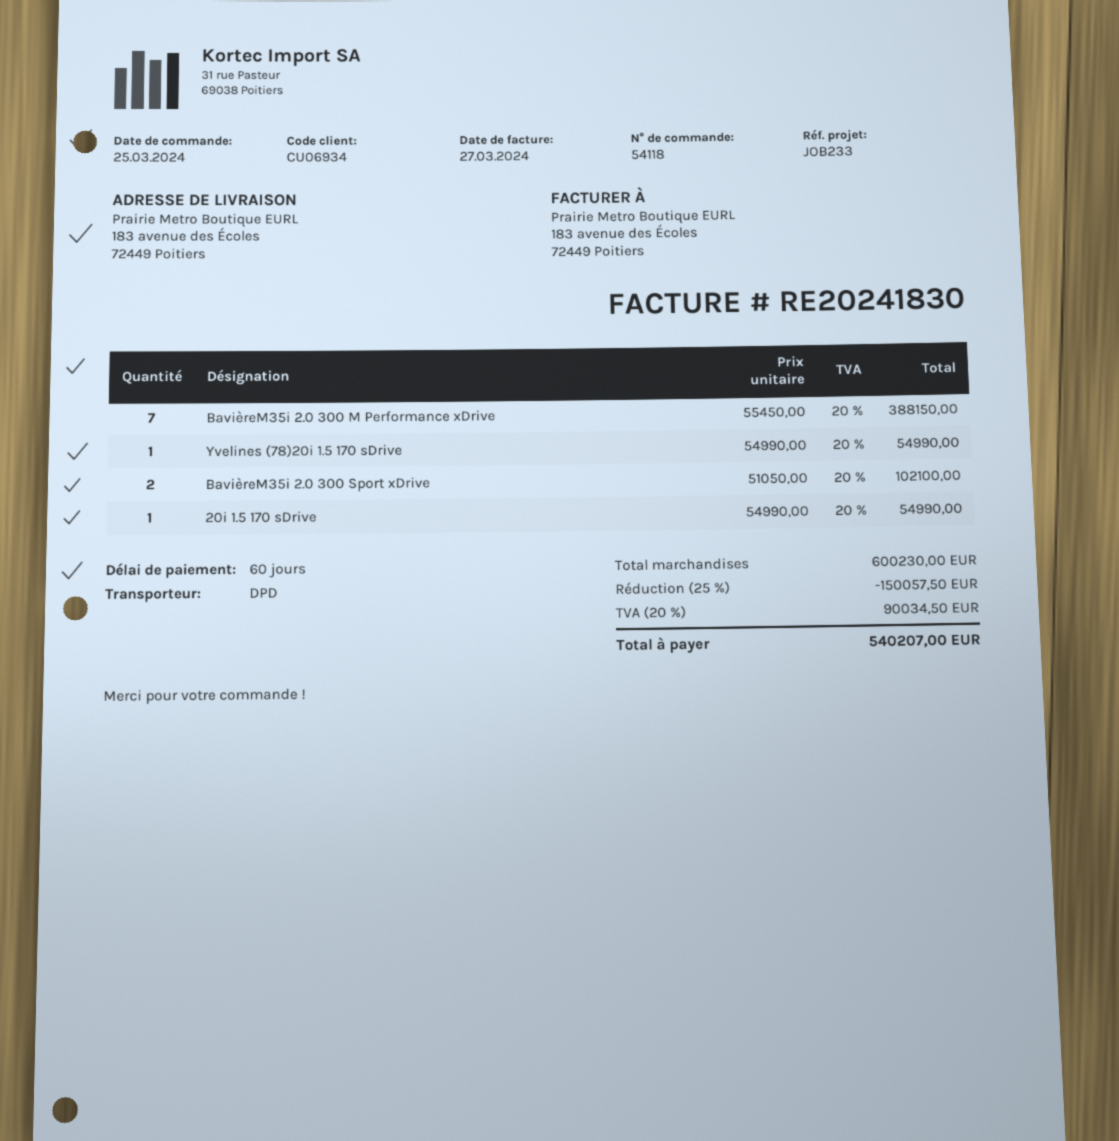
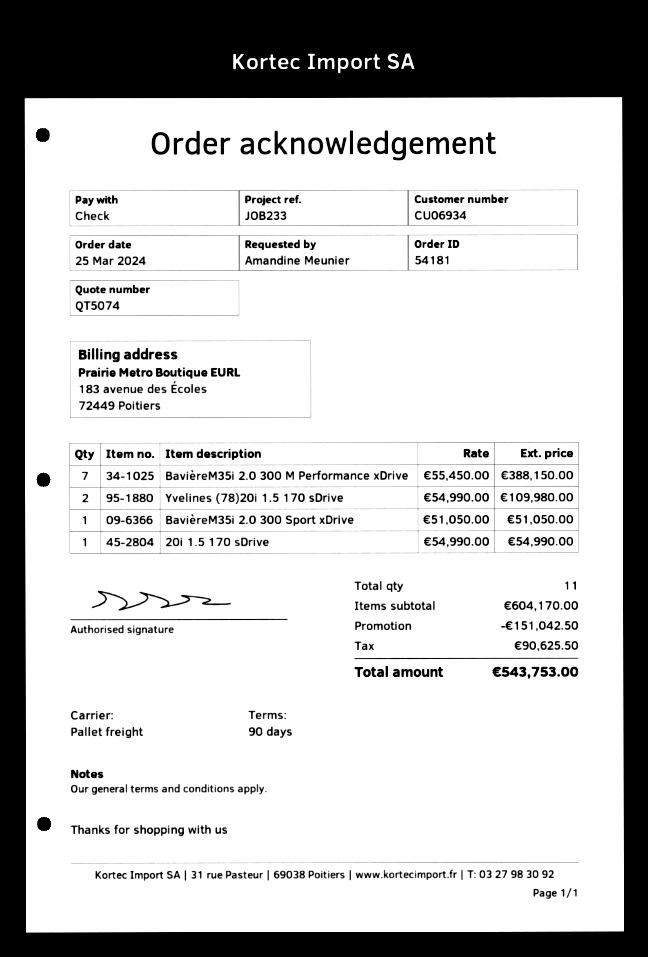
order number: 54118 -> 54181
payment terms: 60 days -> 90 days
shipping method: DPD -> pallet freight
Yvelines (78)20i 1.5 170 sDrive: 1 x 54990.00 = 54990.00 -> 2 x 54990.00 = 109980.00
BavièreM35i 2.0 300 Sport xDrive: 2 x 51050.00 = 102100.00 -> 1 x 51050.00 = 51050.00
subtotal: 600230.00 -> 604170.00
discount: 150057.50 -> 151042.50
tax: 90034.50 -> 90625.50
total: 540207.00 -> 543753.00

